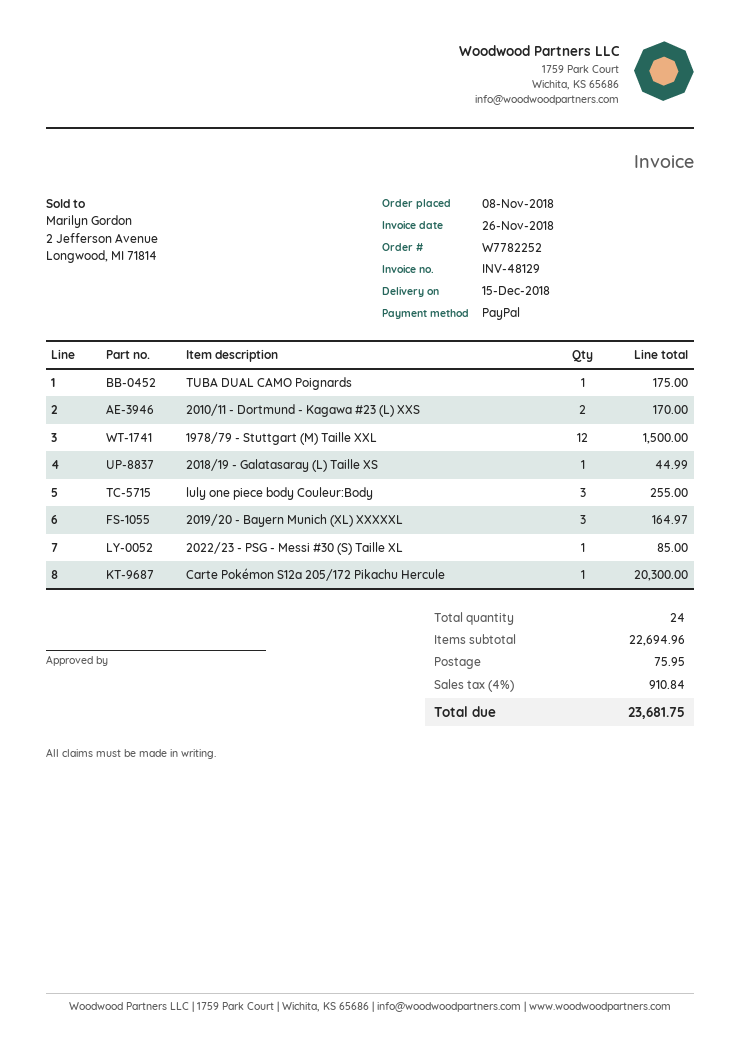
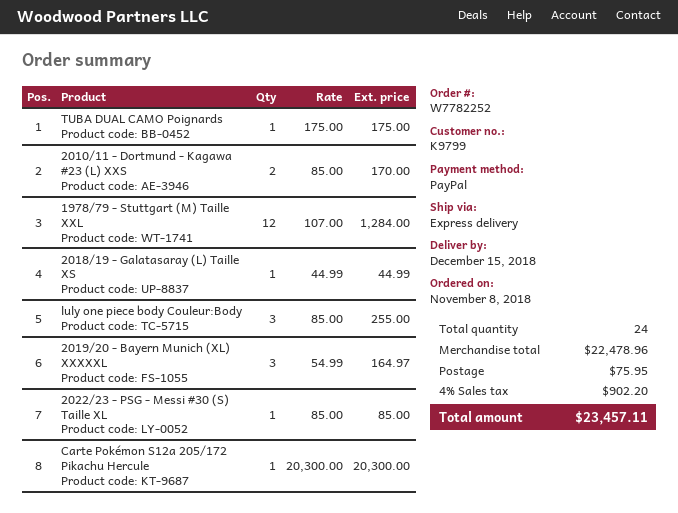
1978/79 - Stuttgart (M) Taille XXL: 12 for 1500.00 -> 12 for 1284.00
subtotal: 22694.96 -> 22478.96
tax: 4% = 910.84 -> 4% = 902.20
total: 23681.75 -> 23457.11

